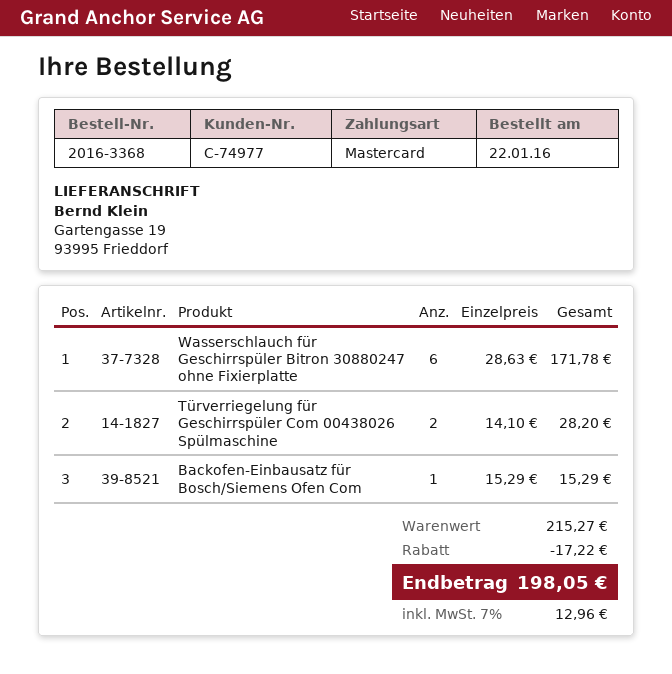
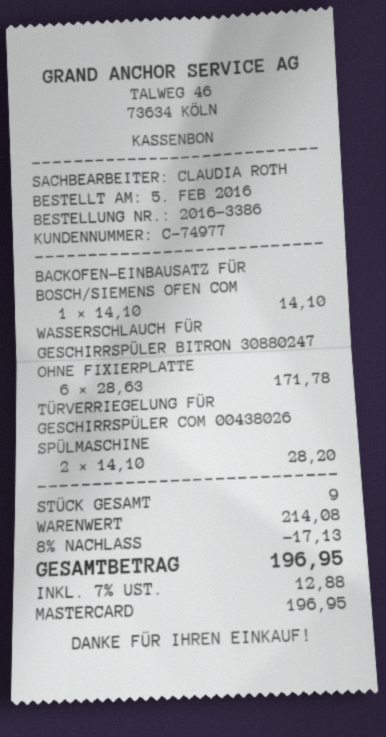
order number: 2016-3368 -> 2016-3386
order date: 2016-01-22 -> 2016-02-05
Backofen-Einbausatz für Bosch/Siemens Ofen Com: 1 x 15.29 = 15.29 -> 1 x 14.10 = 14.10
subtotal: 215.27 -> 214.08
discount: 17.22 -> 17.13
tax: 7% = 12.96 -> 7% = 12.88
total: 198.05 -> 196.95

